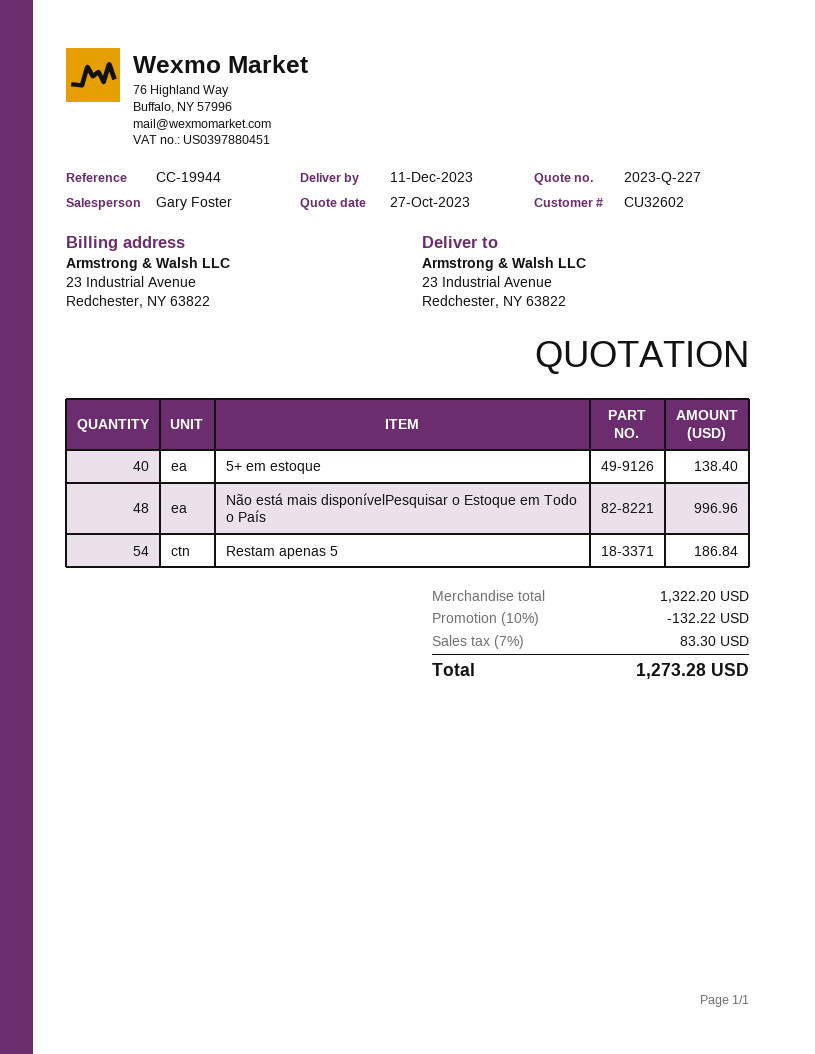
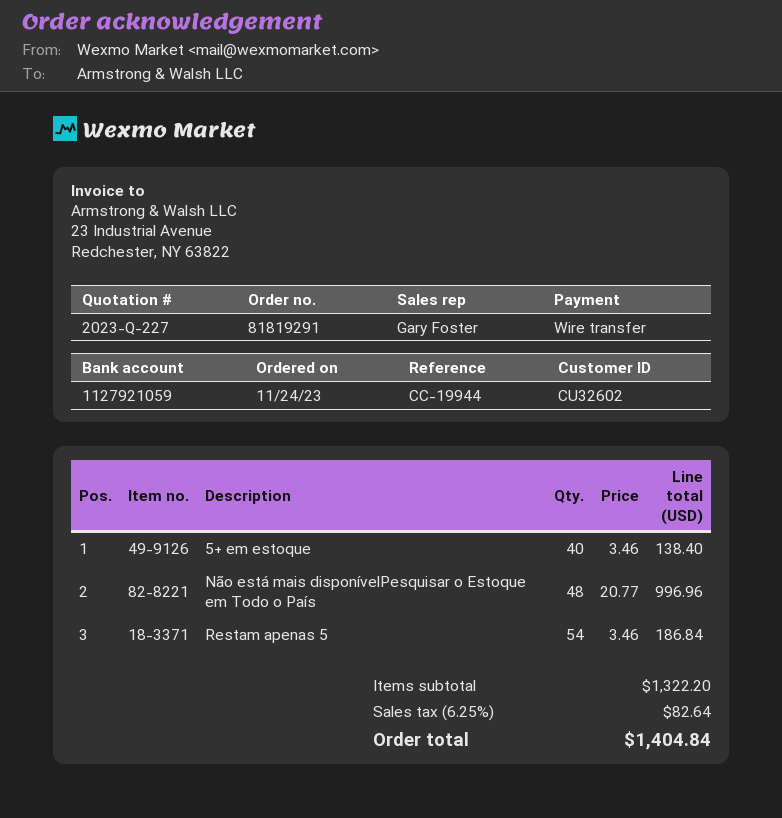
discount: 10% = 132.22 -> none
tax: 7% = 83.30 -> 6.25% = 82.64
total: 1273.28 -> 1404.84

